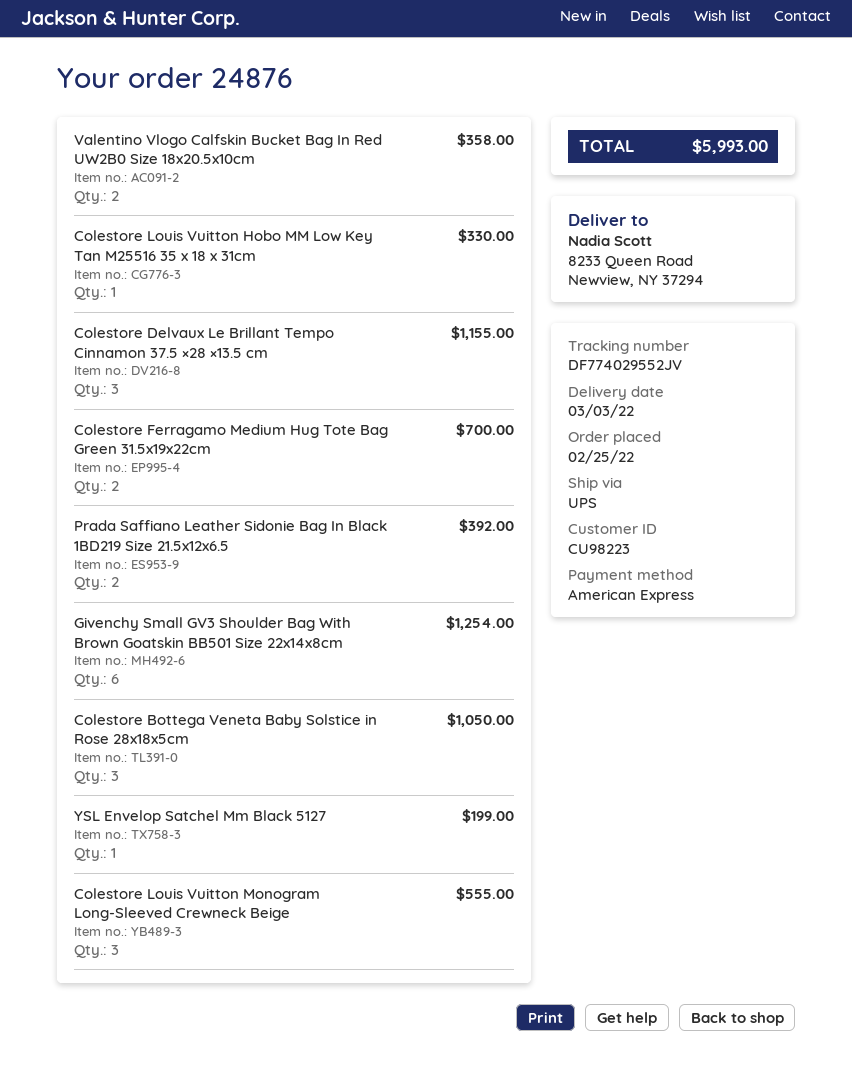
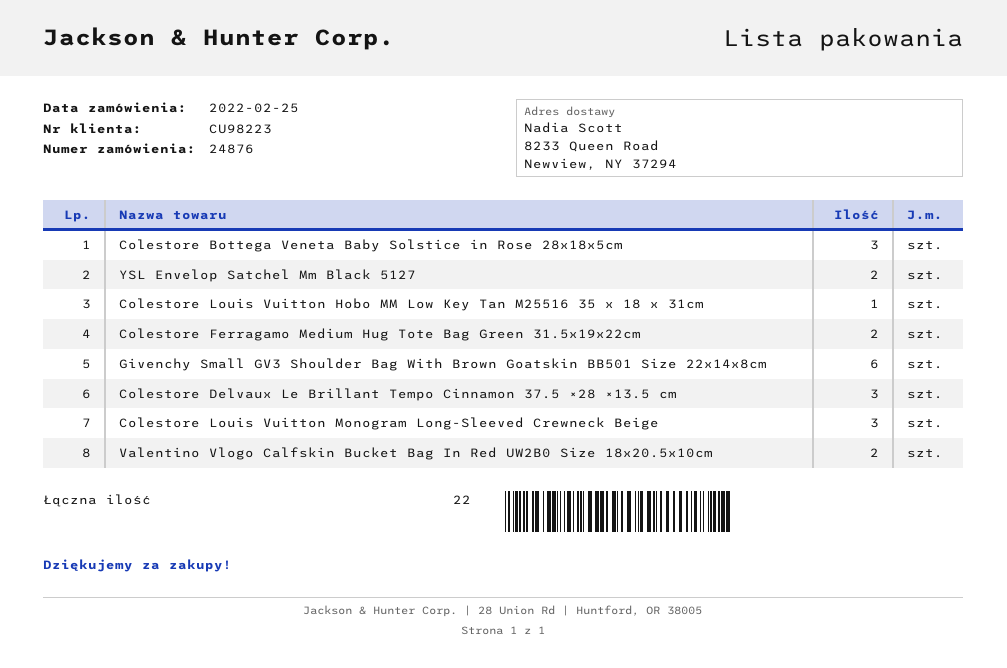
Prada Saffiano Leather Sidonie Bag In Black 1BD219 Size 21.5x12x6.5: 2 -> none
YSL Envelop Satchel Mm Black 5127: 1 -> 2

